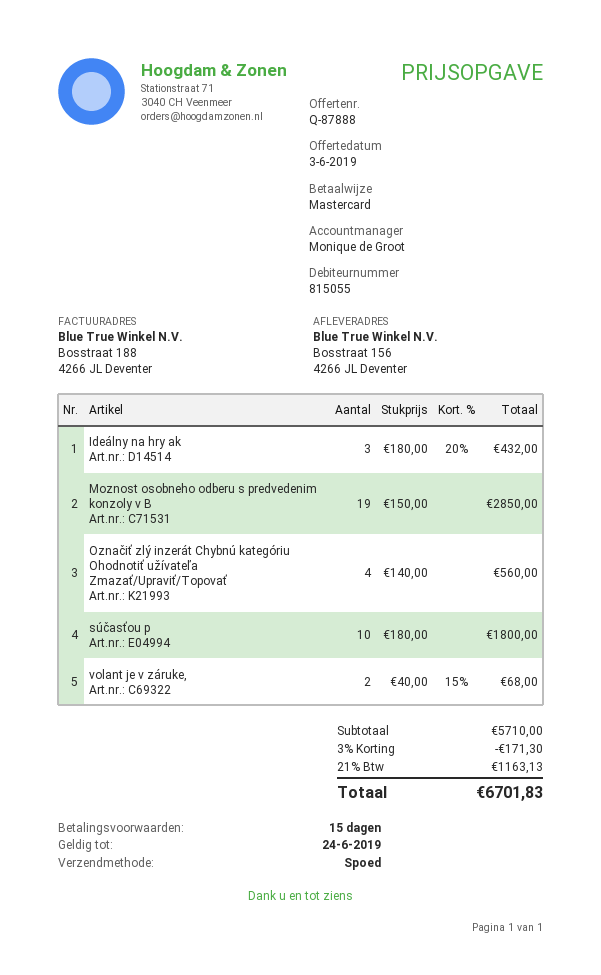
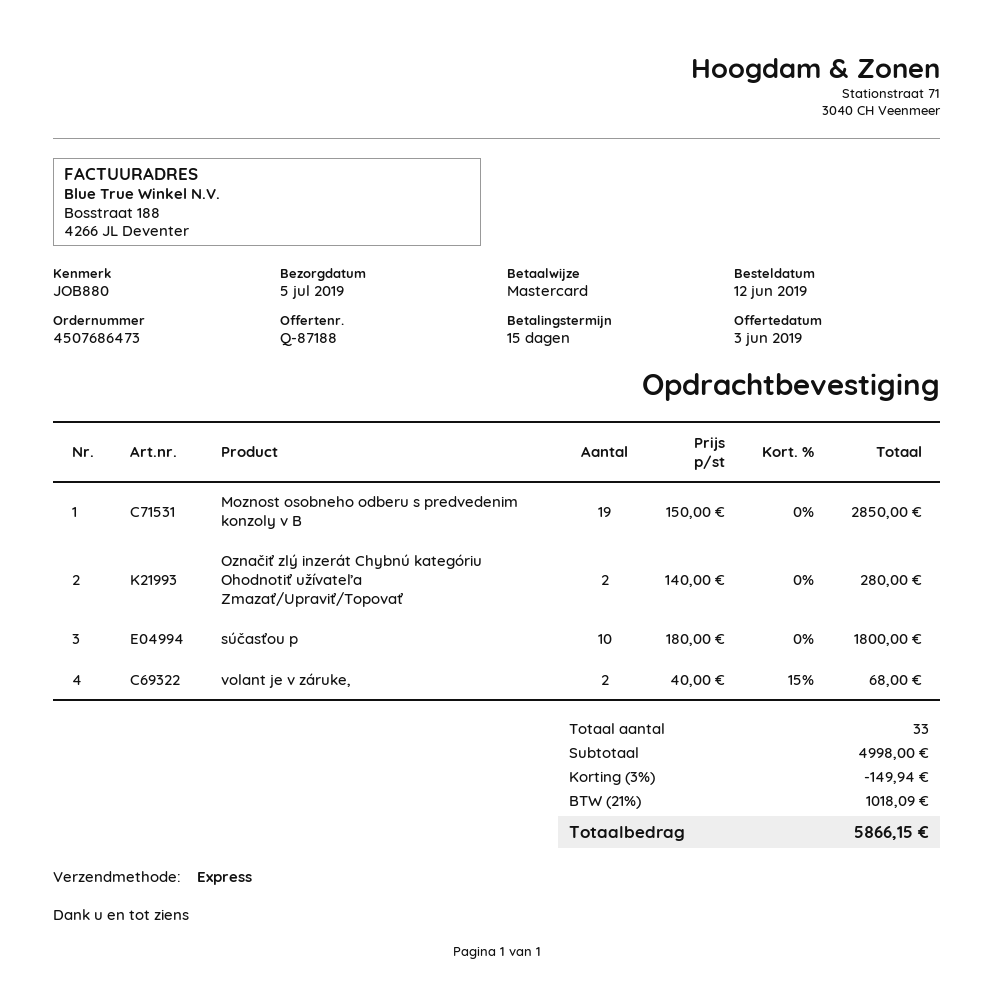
quote number: Q-87888 -> Q-87188
Ideálny na hry ak: 3 x 180.00 - 20% = 432.00 -> none
Označiť zlý inzerát Chybnú kategóriu Ohodnotiť užívateľa Zmazať/Upraviť/Topovať: 4 x 140.00 = 560.00 -> 2 x 140.00 = 280.00
subtotal: 5710.00 -> 4998.00
discount: 3% = 171.30 -> 3% = 149.94
tax: 21% = 1163.13 -> 21% = 1018.09
total: 6701.83 -> 5866.15

